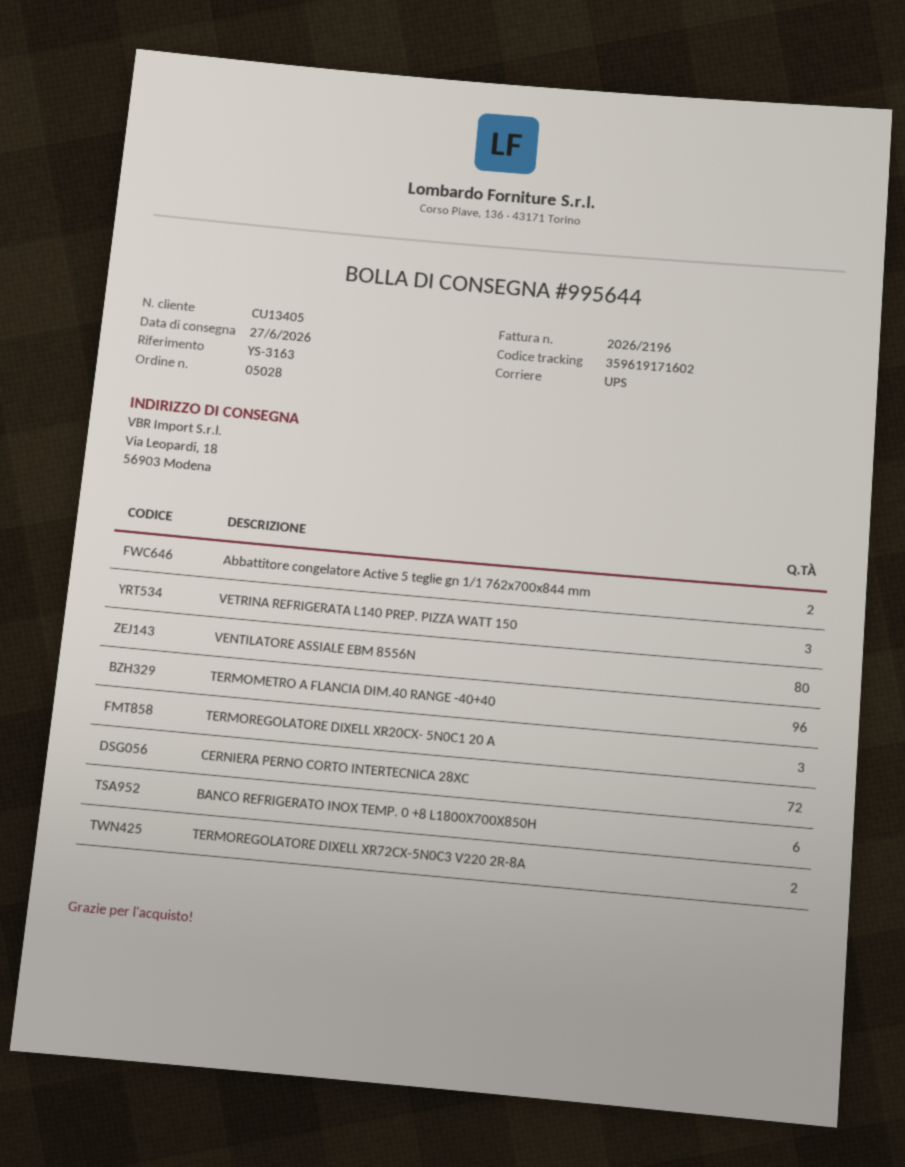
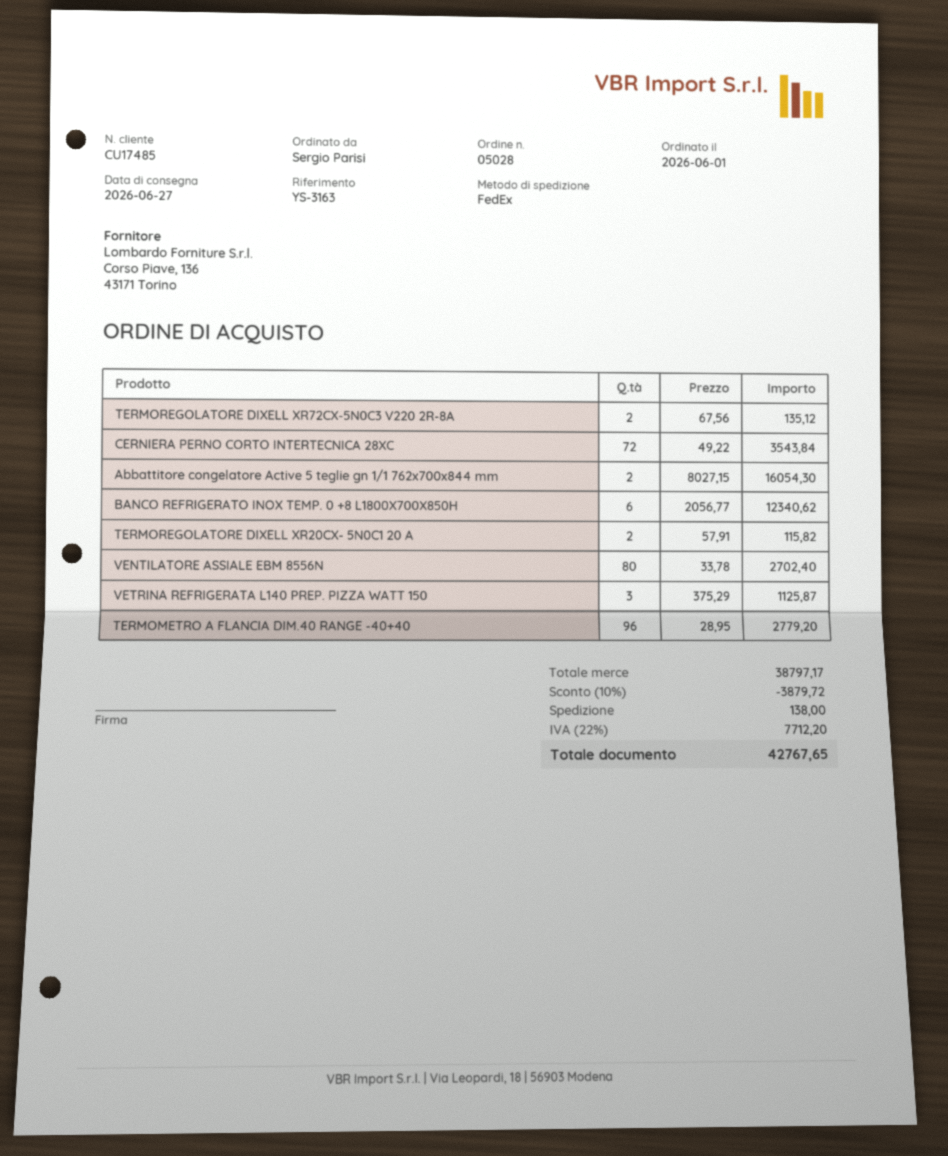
customer number: CU13405 -> CU17485
shipping method: UPS -> FedEx
TERMOREGOLATORE DIXELL XR20CX- 5N0C1 20 A: 3 -> 2

